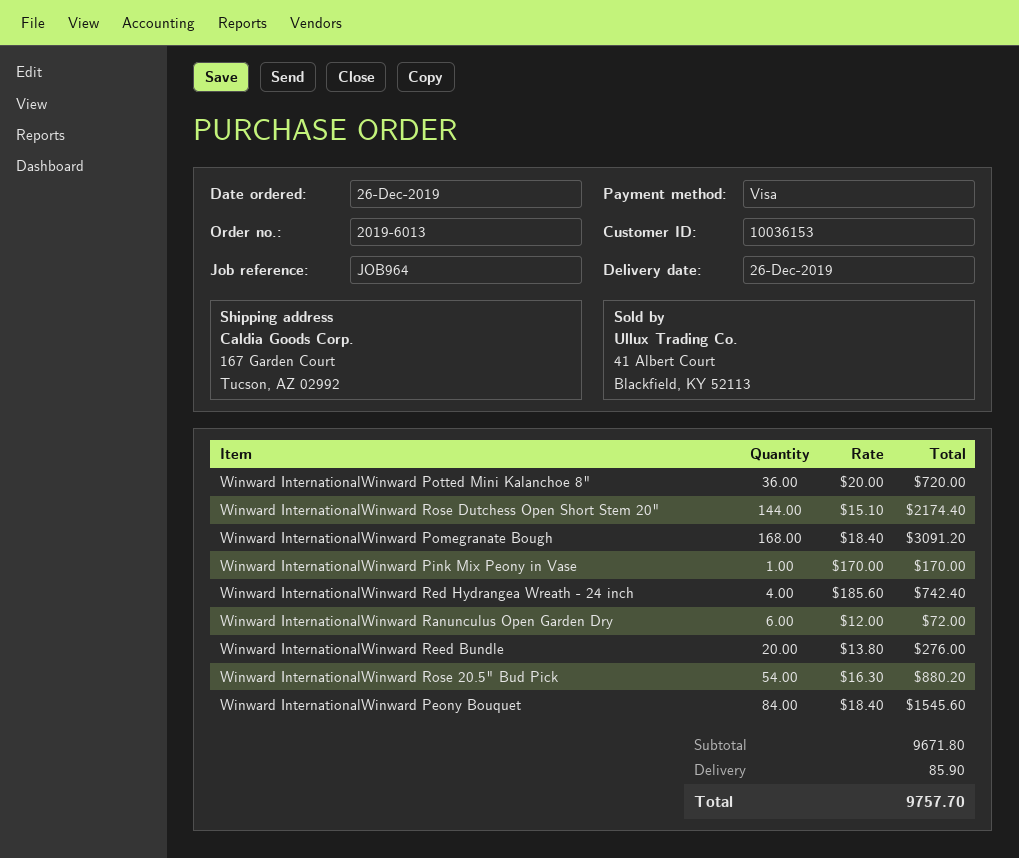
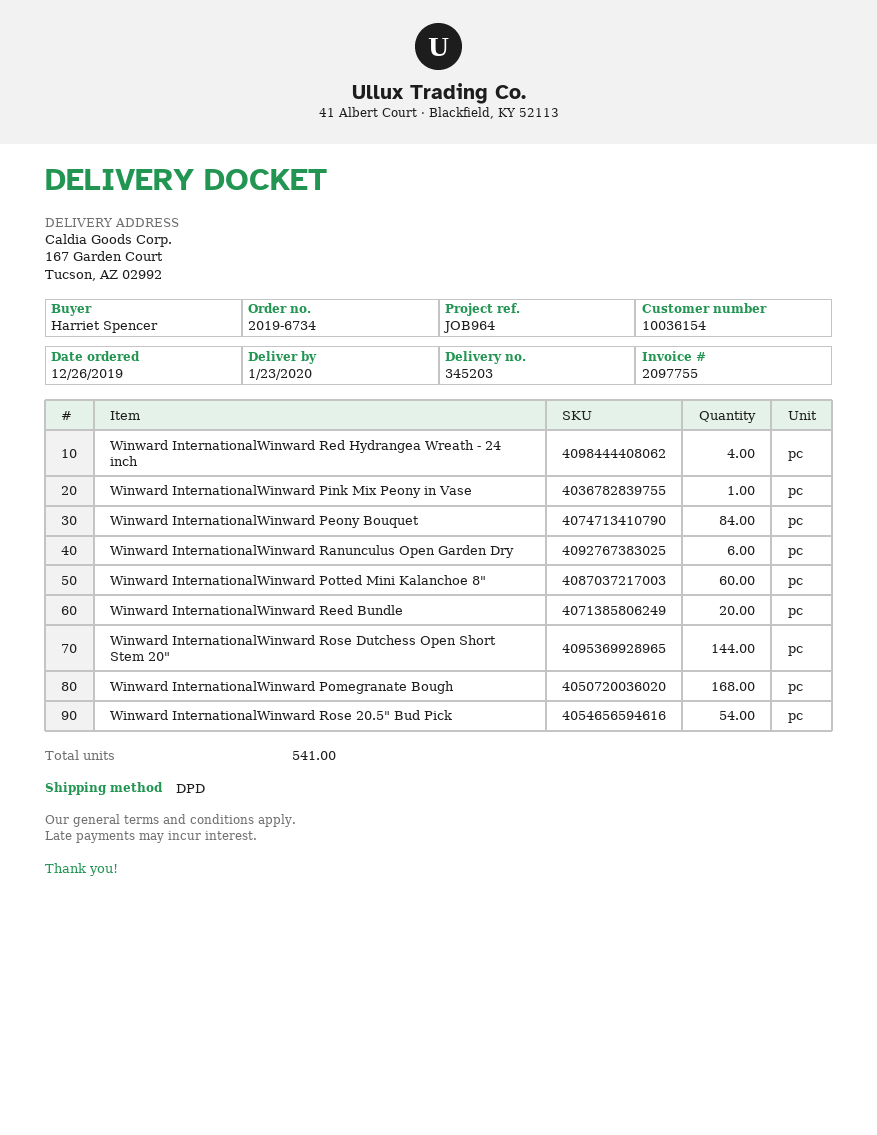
order number: 2019-6013 -> 2019-6734
delivery date: 2019-12-26 -> 2020-01-23
customer number: 10036153 -> 10036154
Winward InternationalWinward Potted Mini Kalanchoe 8": 36 -> 60

